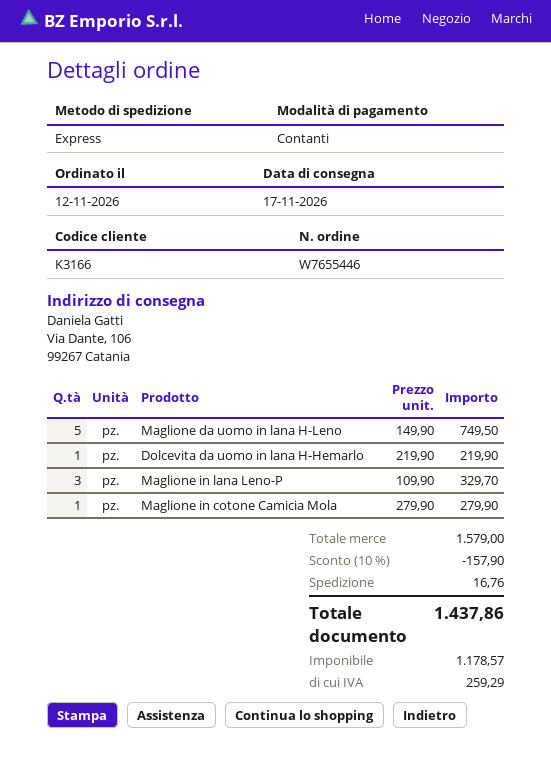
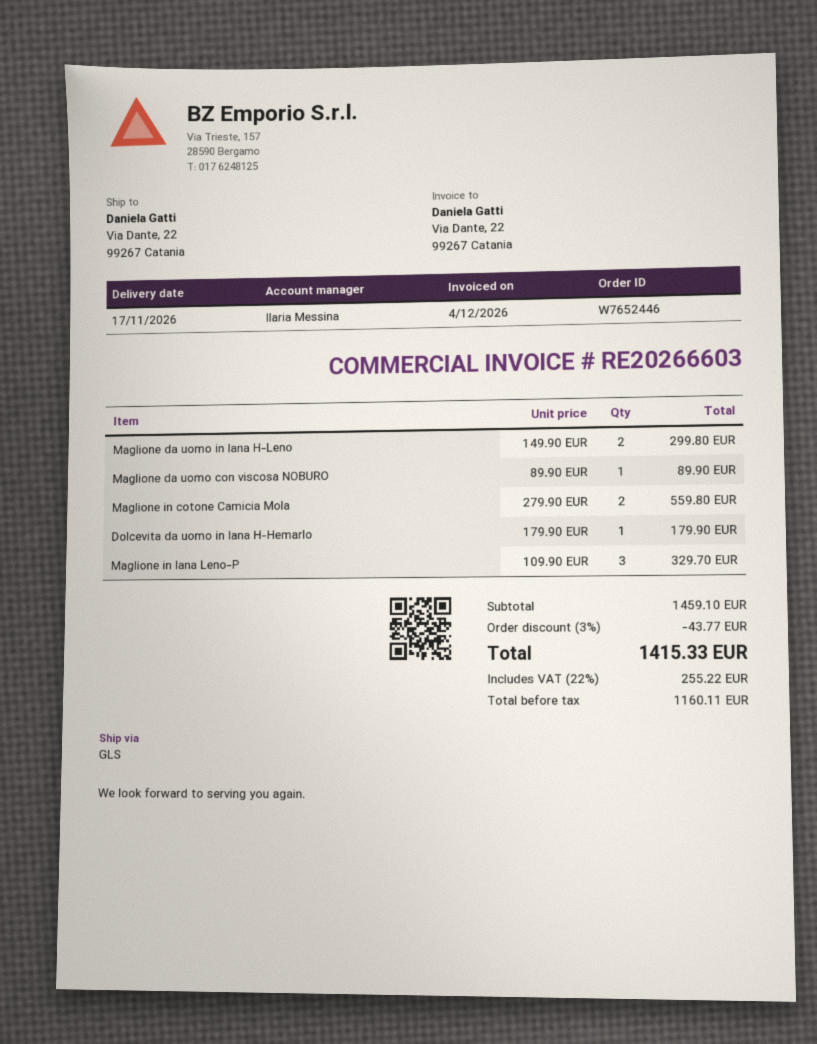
order number: W7655446 -> W7652446
shipping method: express -> GLS
ship to: Via Dante, 106, 99267 Catania -> Via Dante, 22, 99267 Catania
Maglione da uomo in lana H-Leno: 5 x 149.90 = 749.50 -> 2 x 149.90 = 299.80
Dolcevita da uomo in lana H-Hemarlo: 1 x 219.90 = 219.90 -> 1 x 179.90 = 179.90
Maglione in cotone Camicia Mola: 1 x 279.90 = 279.90 -> 2 x 279.90 = 559.80
Maglione da uomo con viscosa NOBURO: none -> 1 x 89.90 = 89.90
subtotal: 1579.00 -> 1459.10
discount: 10% = 157.90 -> 3% = 43.77
shipping: 16.76 -> none
net: 1178.57 -> 1160.11
tax: 259.29 -> 255.22
total: 1437.86 -> 1415.33

